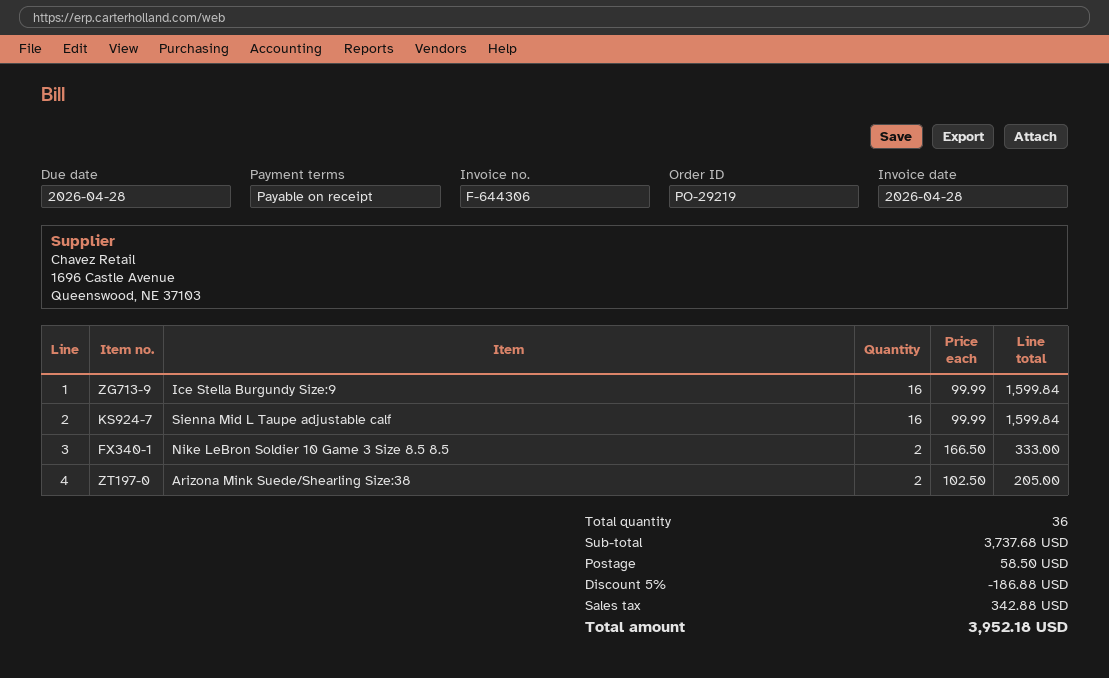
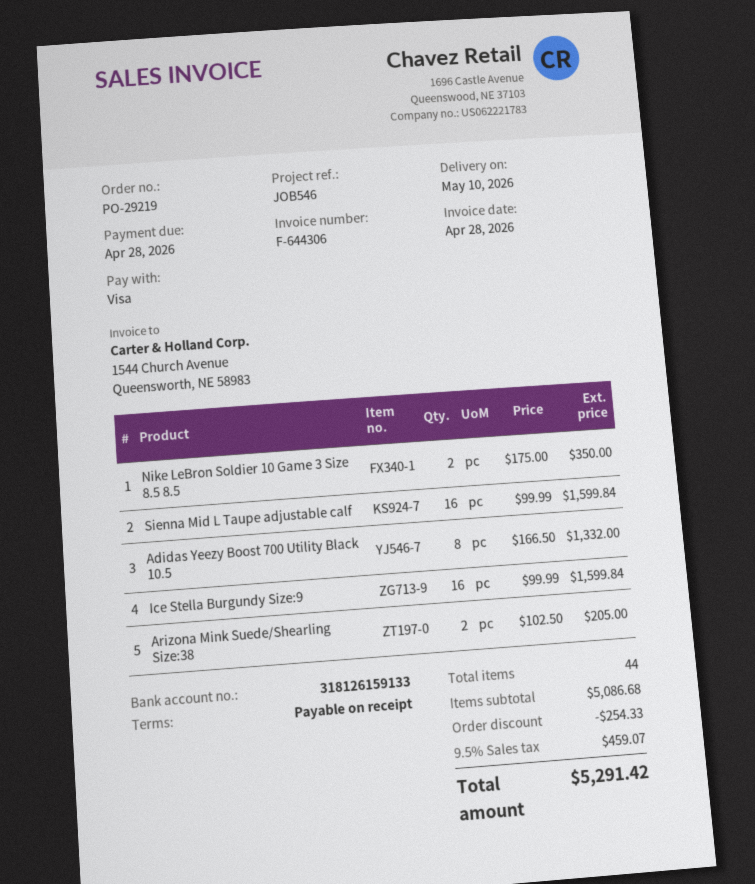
Nike LeBron Soldier 10 Game 3 Size 8.5 8.5: 2 x 166.50 = 333.00 -> 2 x 175.00 = 350.00
Adidas Yeezy Boost 700 Utility Black 10.5: none -> 8 x 166.50 = 1332.00
total quantity: 36 -> 44
subtotal: 3737.68 -> 5086.68
discount: 186.88 -> 254.33
shipping: 58.50 -> none
tax: 342.88 -> 459.07
total: 3952.18 -> 5291.42

